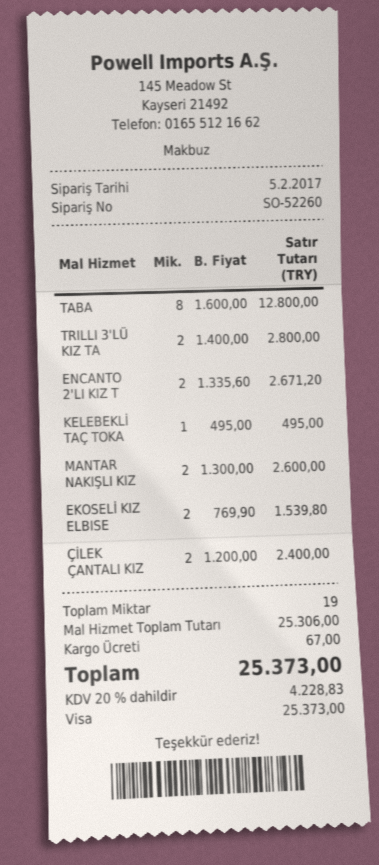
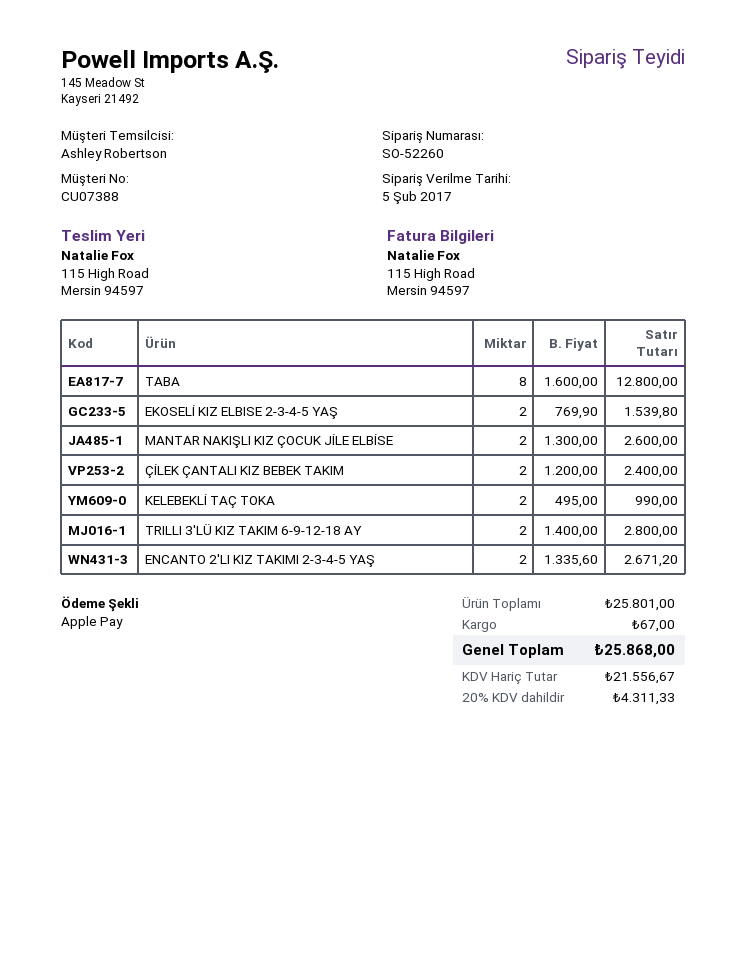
payment method: Visa -> Apple Pay
KELEBEKLİ TAÇ TOKA: 1 x 495.00 = 495.00 -> 2 x 495.00 = 990.00
subtotal: 25306.00 -> 25801.00
tax: 20% = 4228.83 -> 20% = 4311.33
total: 25373.00 -> 25868.00

